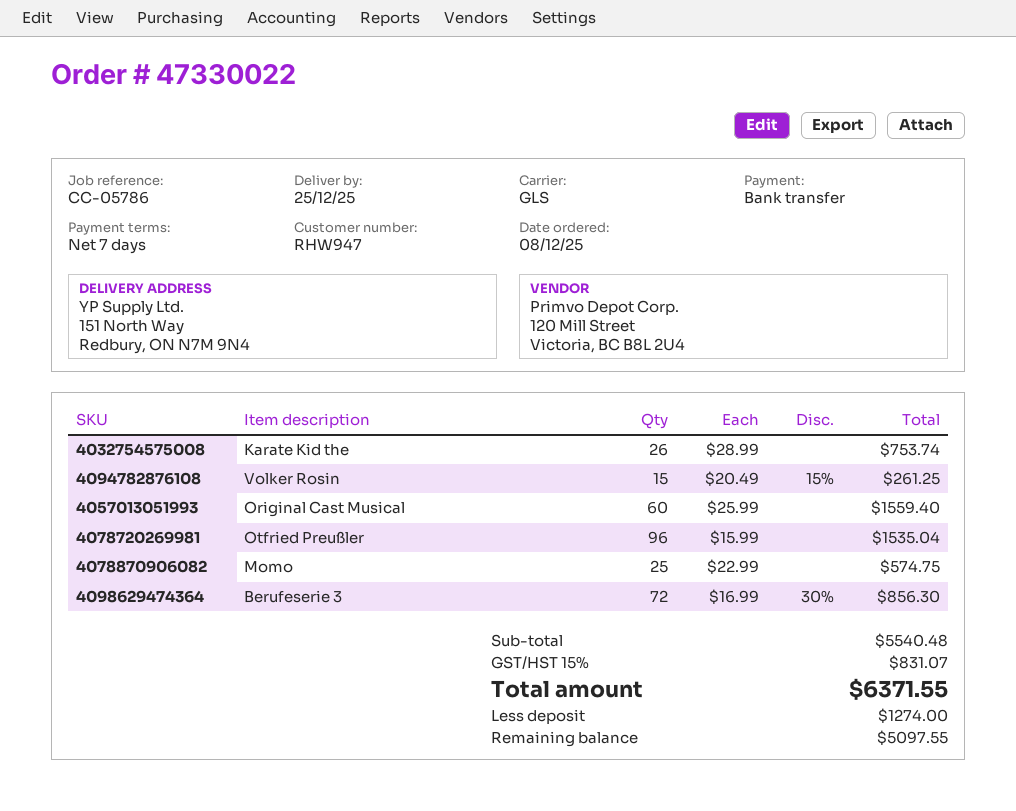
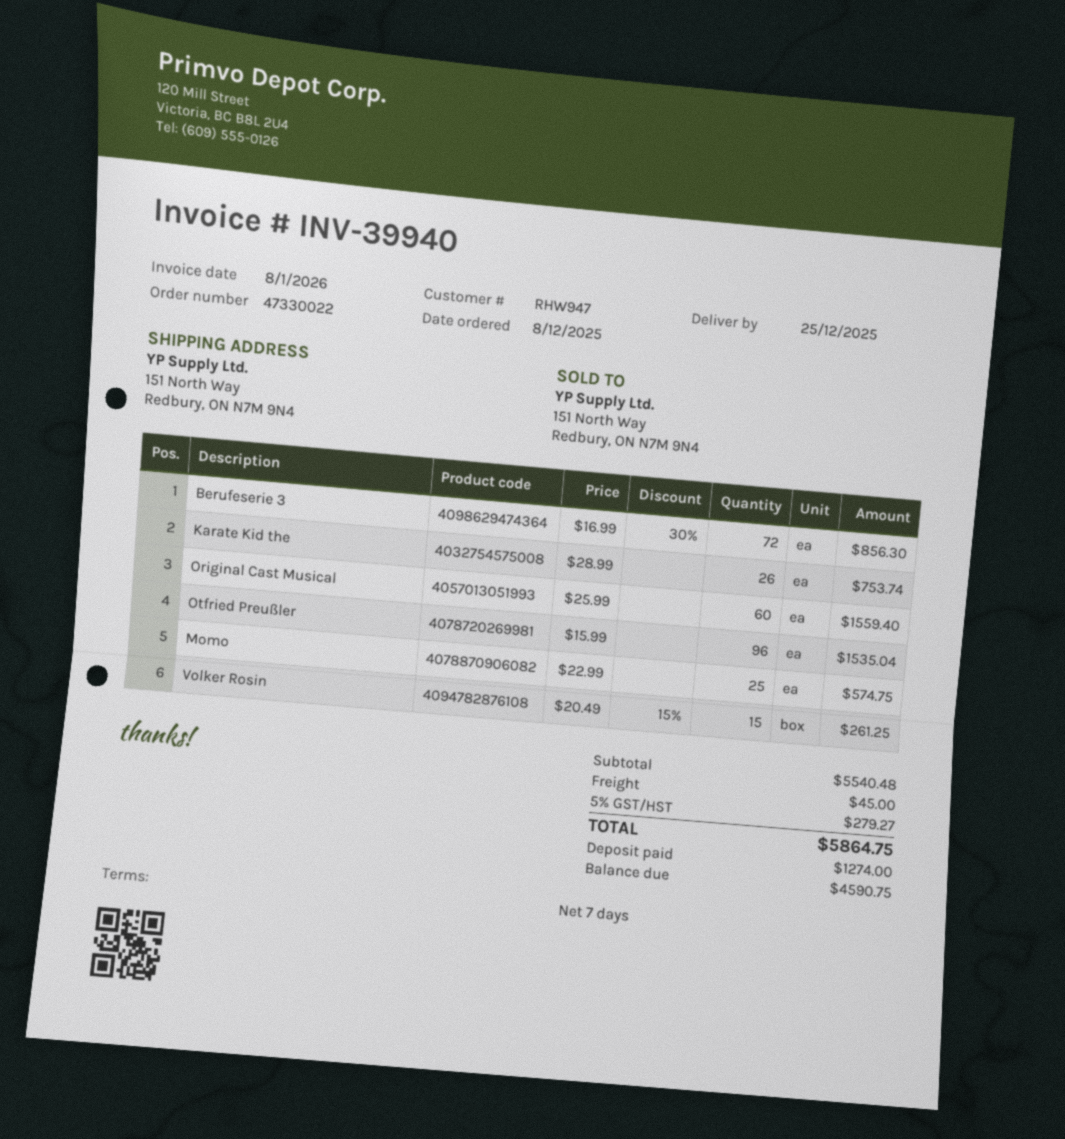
shipping: none -> 45.00
tax: 15% = 831.07 -> 5% = 279.27
total: 6371.55 -> 5864.75
balance: 5097.55 -> 4590.75

